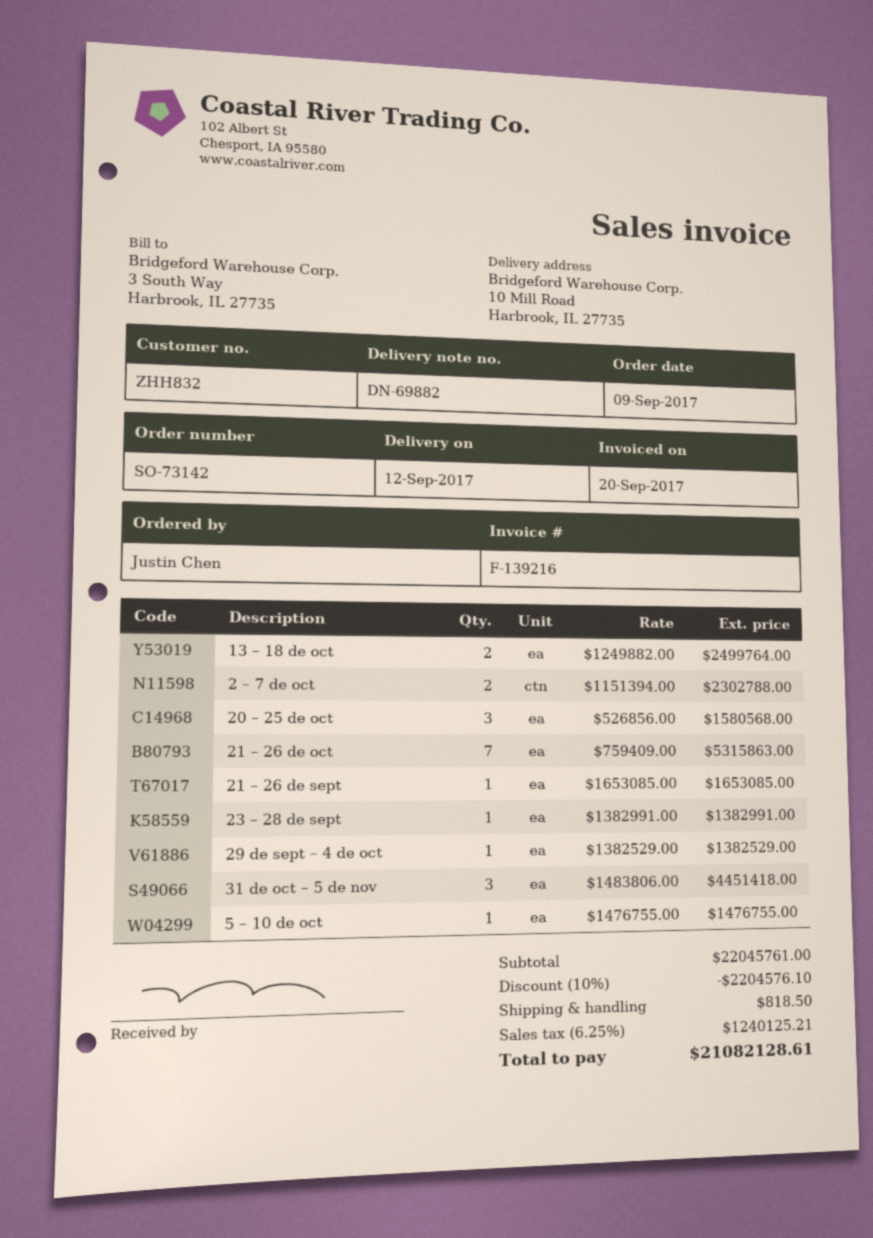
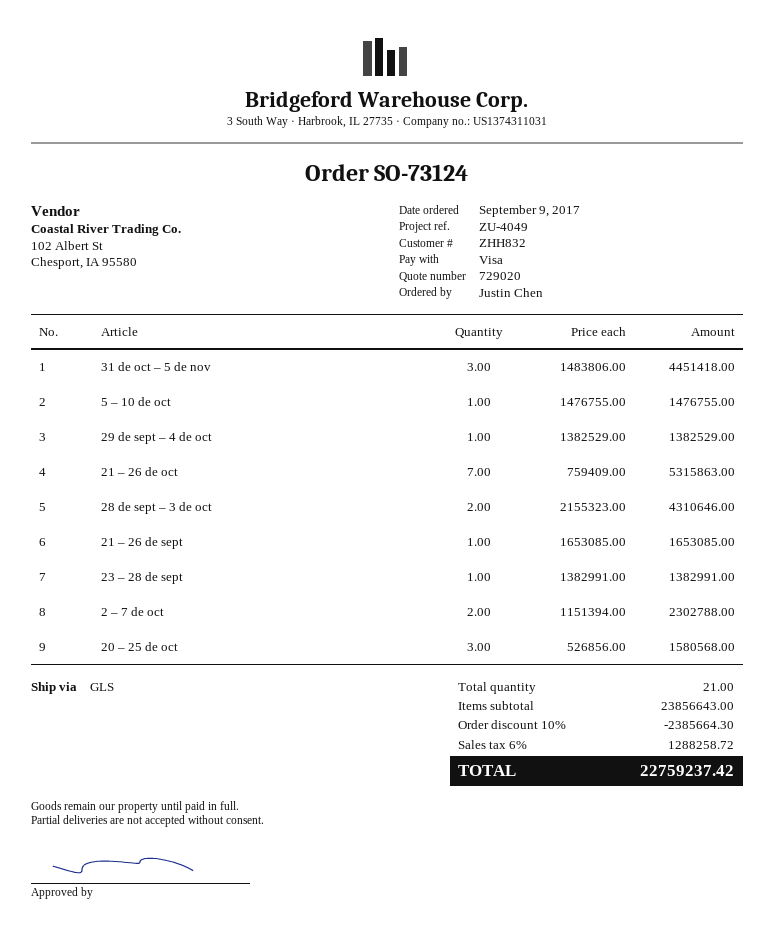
order number: SO-73142 -> SO-73124
13 – 18 de oct: 2 x 1249882.00 = 2499764.00 -> none
28 de sept – 3 de oct: none -> 2 x 2155323.00 = 4310646.00
subtotal: 22045761.00 -> 23856643.00
discount: 10% = 2204576.10 -> 10% = 2385664.30
shipping: 818.50 -> none
tax: 6.25% = 1240125.21 -> 6% = 1288258.72
total: 21082128.61 -> 22759237.42

